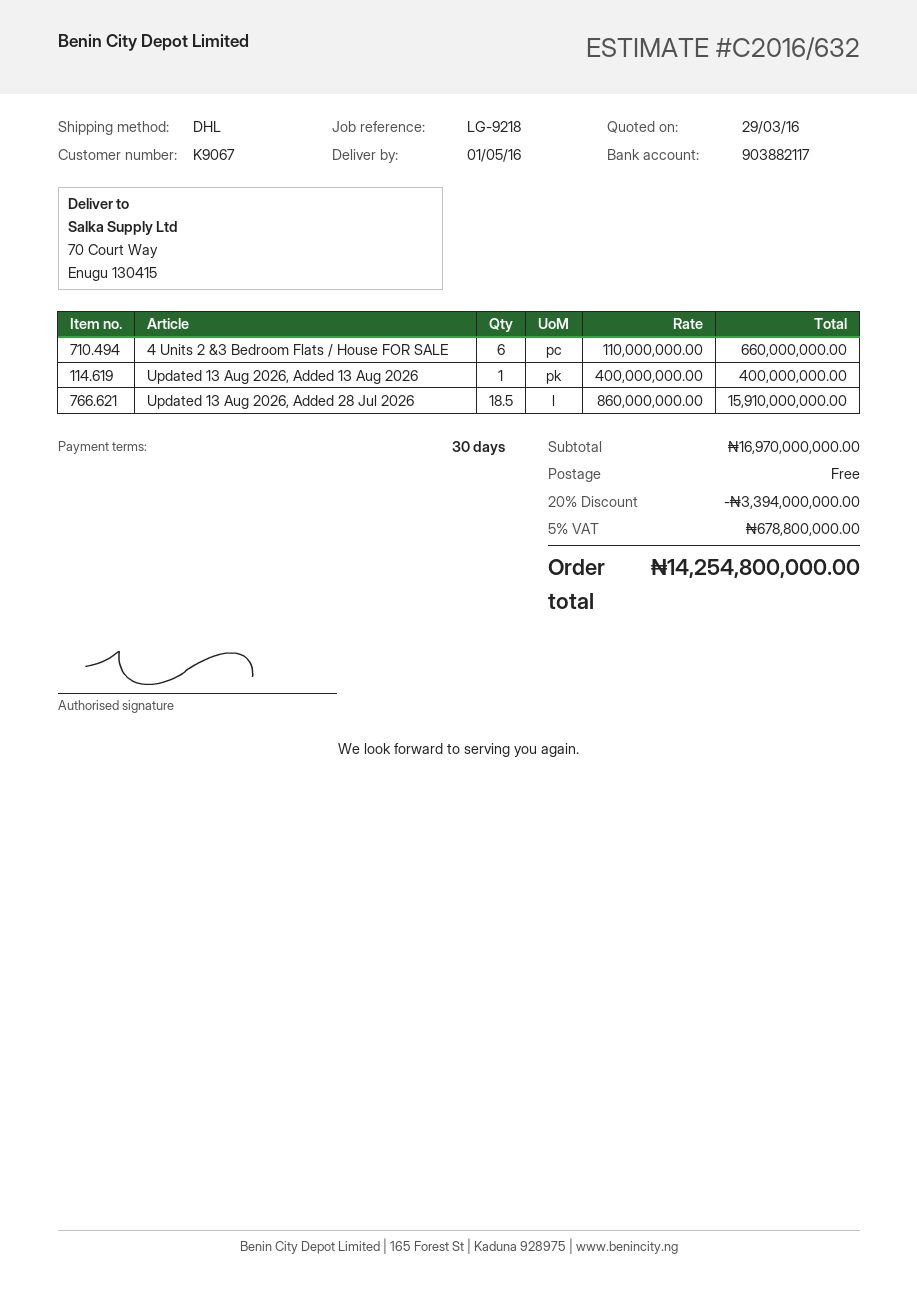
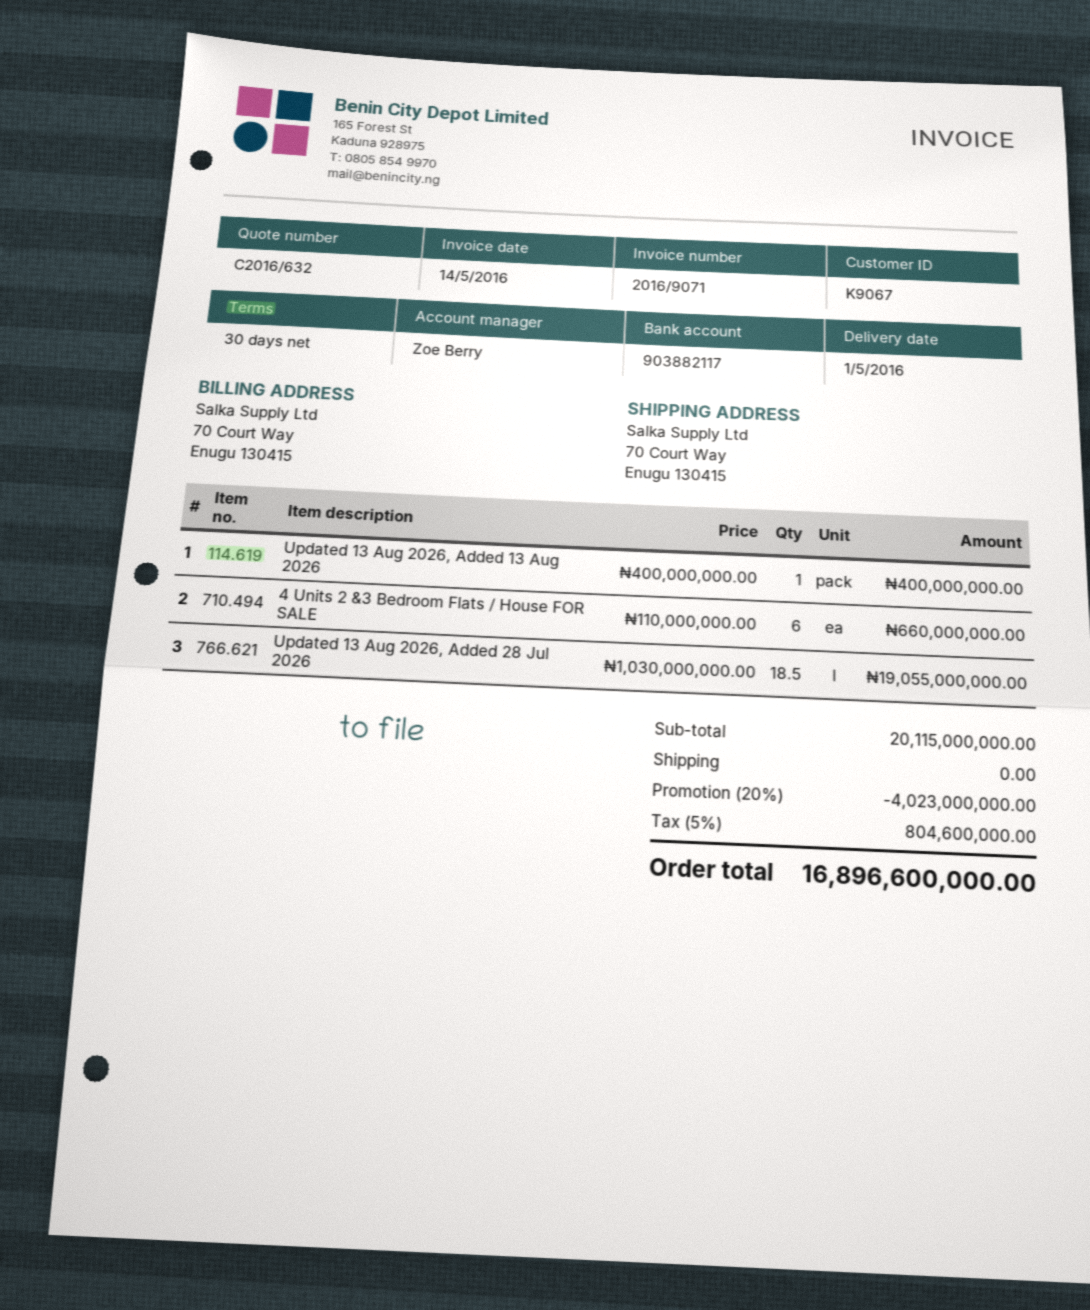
Updated 13 Aug 2026, Added 28 Jul 2026: 18.5 x 860000000.00 = 15910000000.00 -> 18.5 x 1030000000.00 = 19055000000.00
subtotal: 16970000000.00 -> 20115000000.00
discount: 20% = 3394000000.00 -> 20% = 4023000000.00
tax: 5% = 678800000.00 -> 5% = 804600000.00
total: 14254800000.00 -> 16896600000.00

